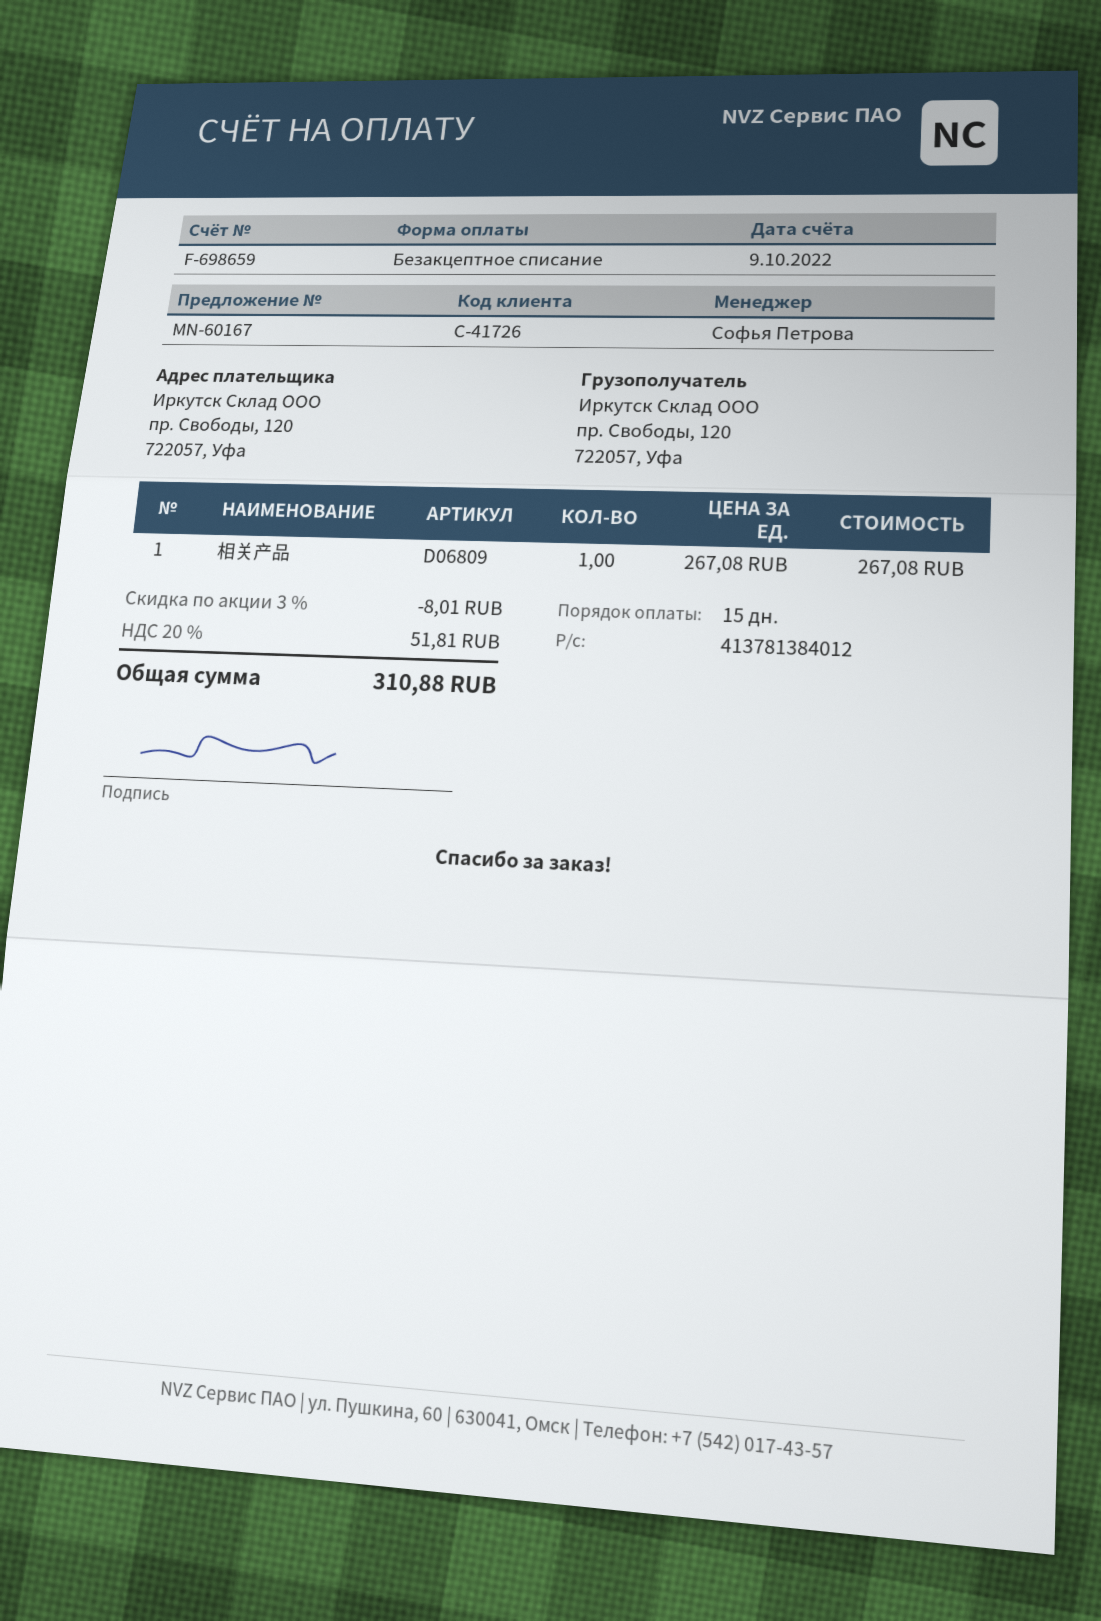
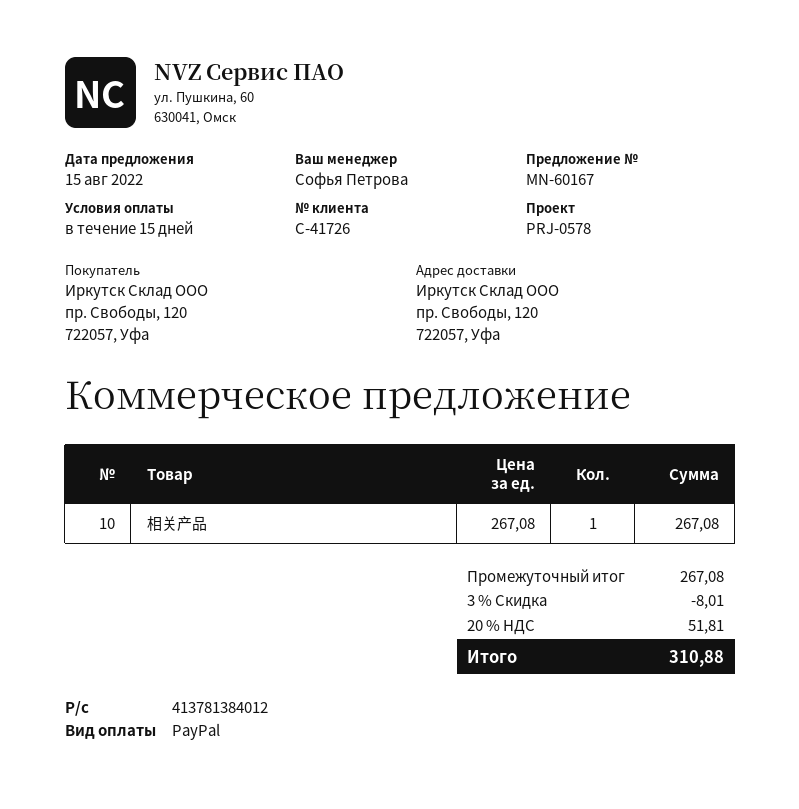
payment method: direct debit -> PayPal

